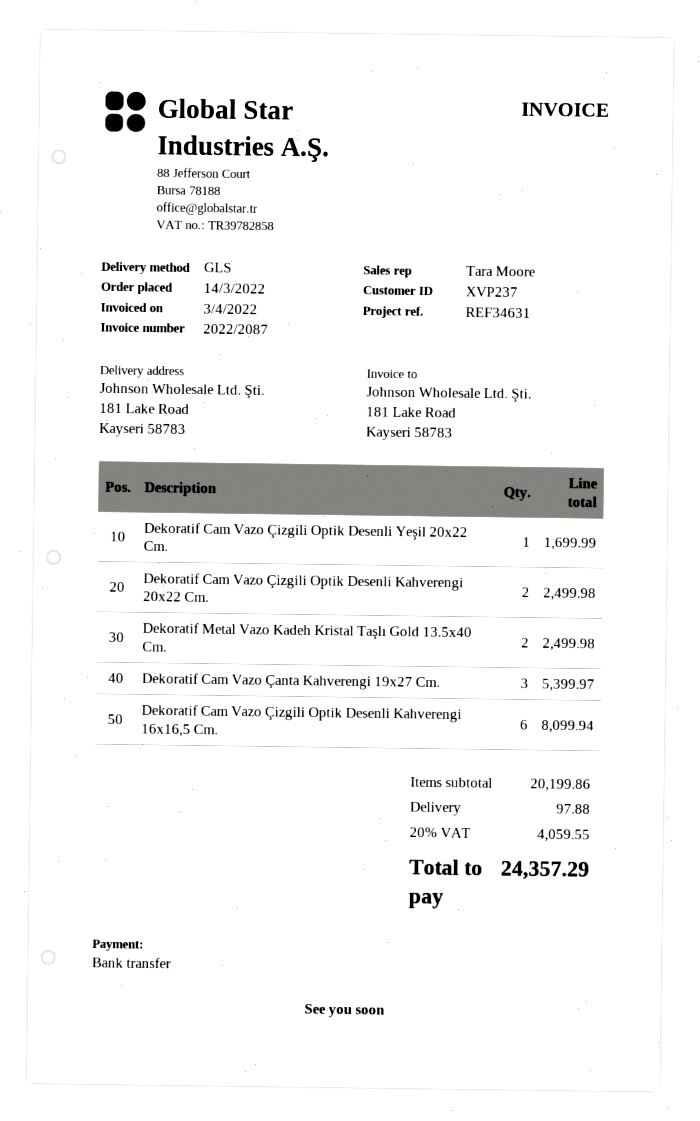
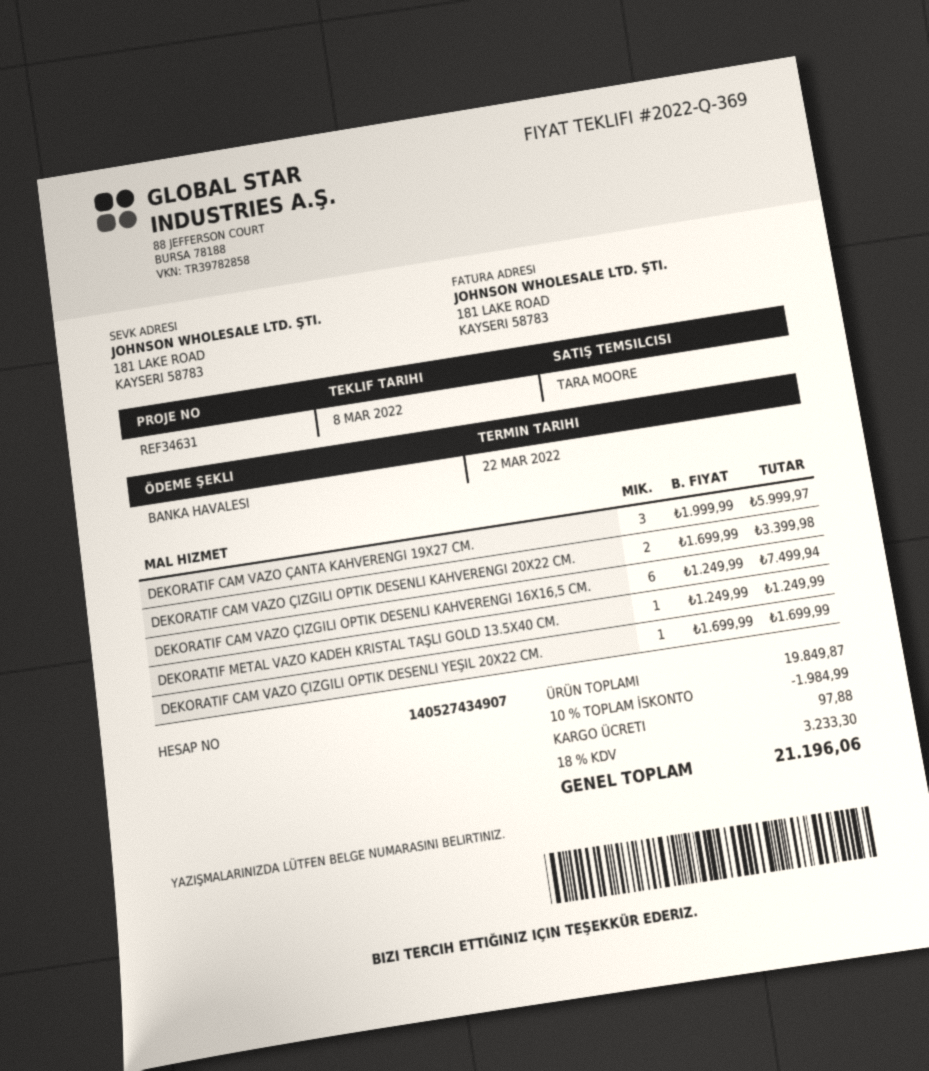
Dekoratif Cam Vazo Çizgili Optik Desenli Kahverengi 20x22 Cm.: 2 for 2499.98 -> 2 for 3399.98
Dekoratif Metal Vazo Kadeh Kristal Taşlı Gold 13.5x40 Cm.: 2 for 2499.98 -> 1 for 1249.99
Dekoratif Cam Vazo Çanta Kahverengi 19x27 Cm.: 3 for 5399.97 -> 3 for 5999.97
Dekoratif Cam Vazo Çizgili Optik Desenli Kahverengi 16x16,5 Cm.: 6 for 8099.94 -> 6 for 7499.94
subtotal: 20199.86 -> 19849.87
discount: none -> 10% = 1984.99
tax: 20% = 4059.55 -> 18% = 3233.30
total: 24357.29 -> 21196.06

